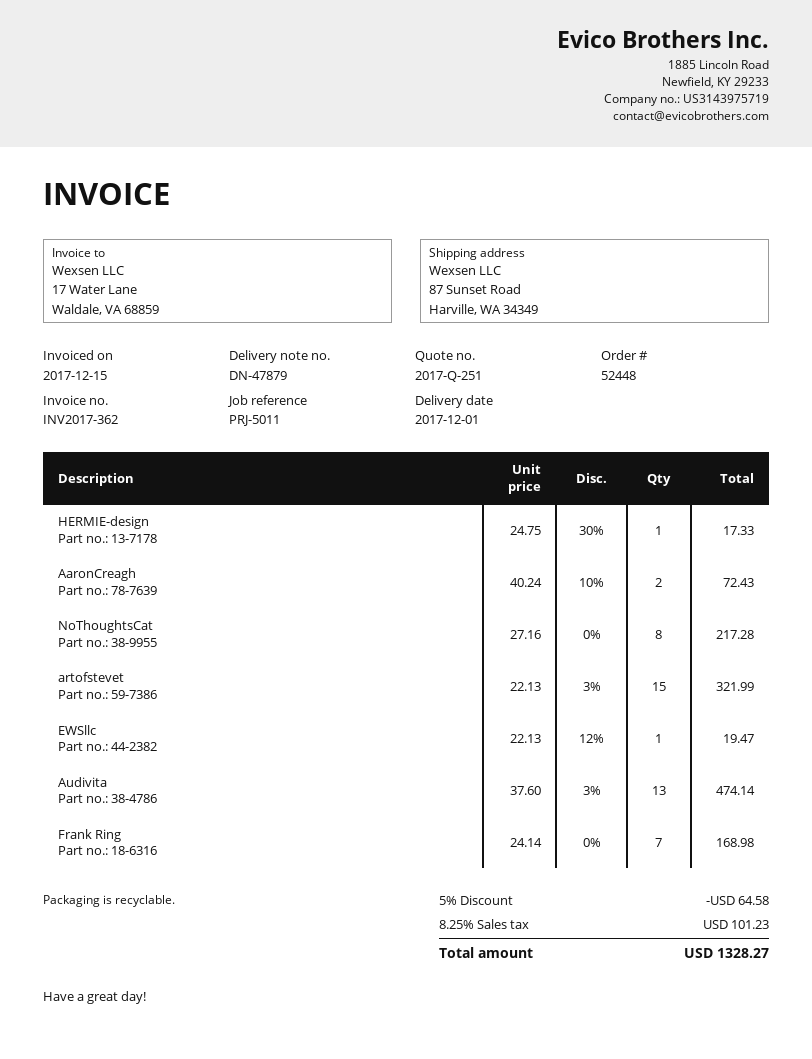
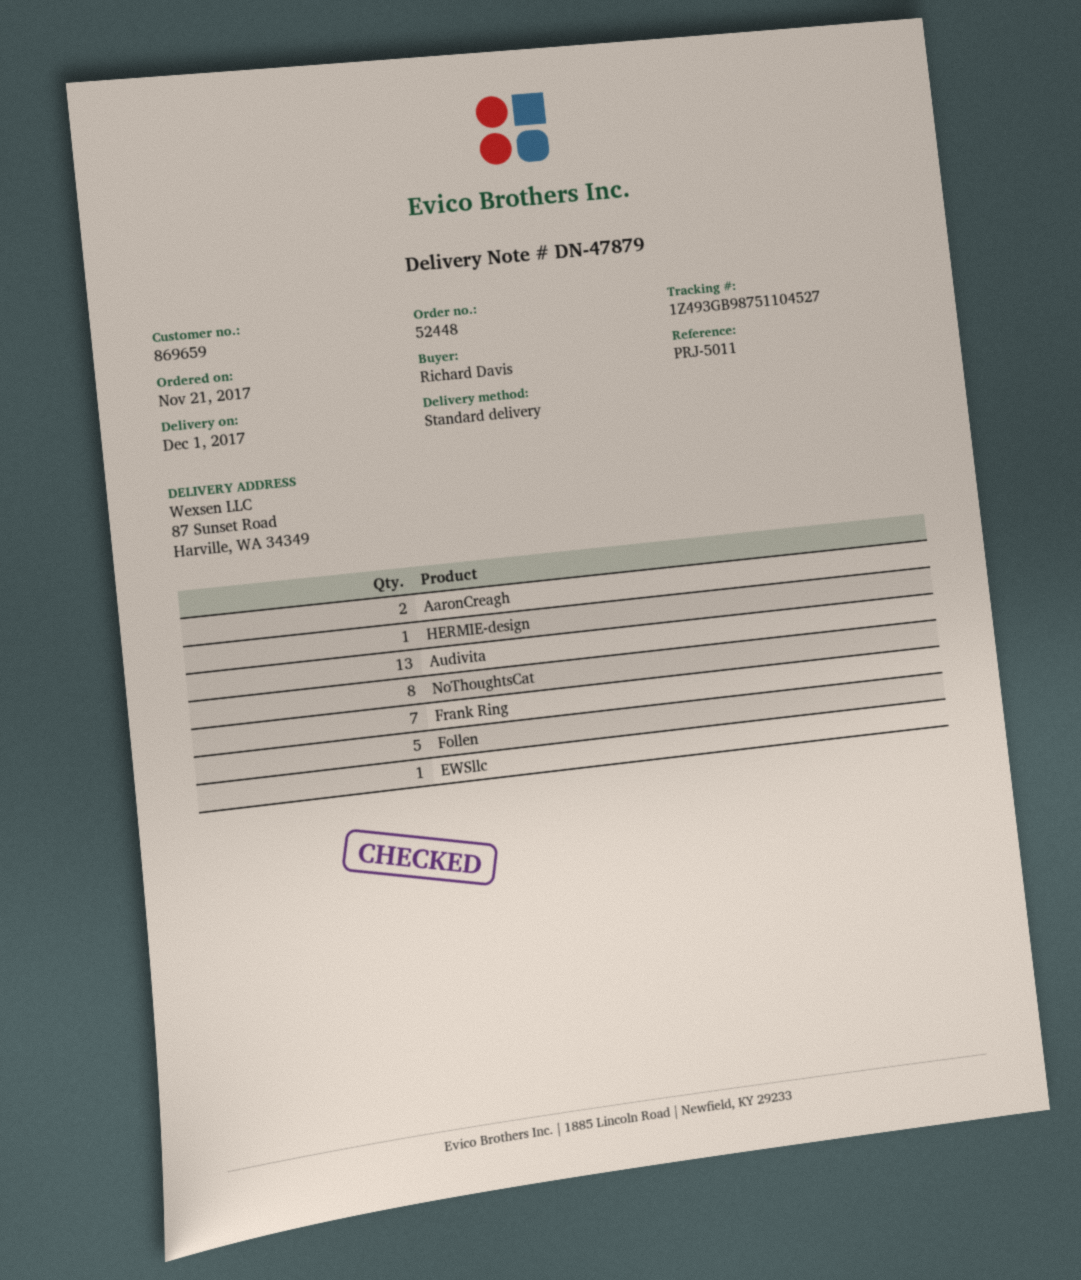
artofstevet: 15 -> none
Follen: none -> 5

